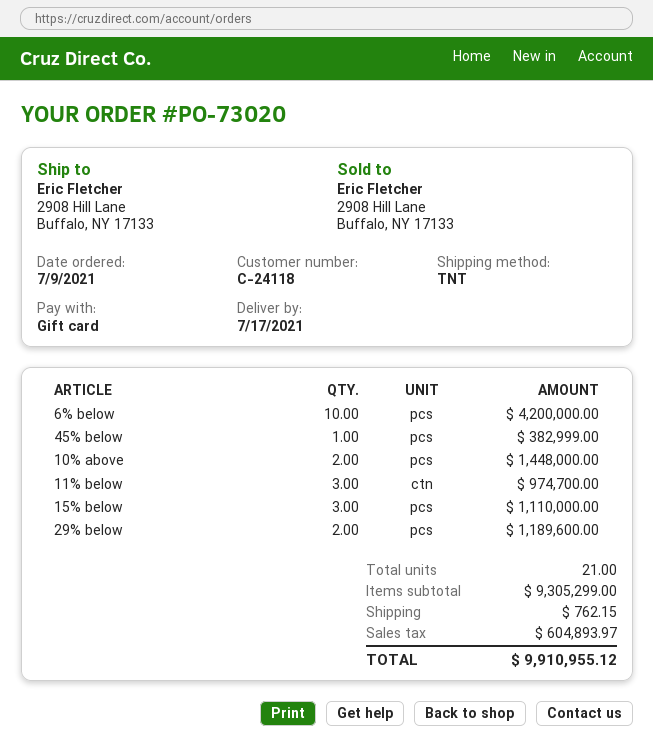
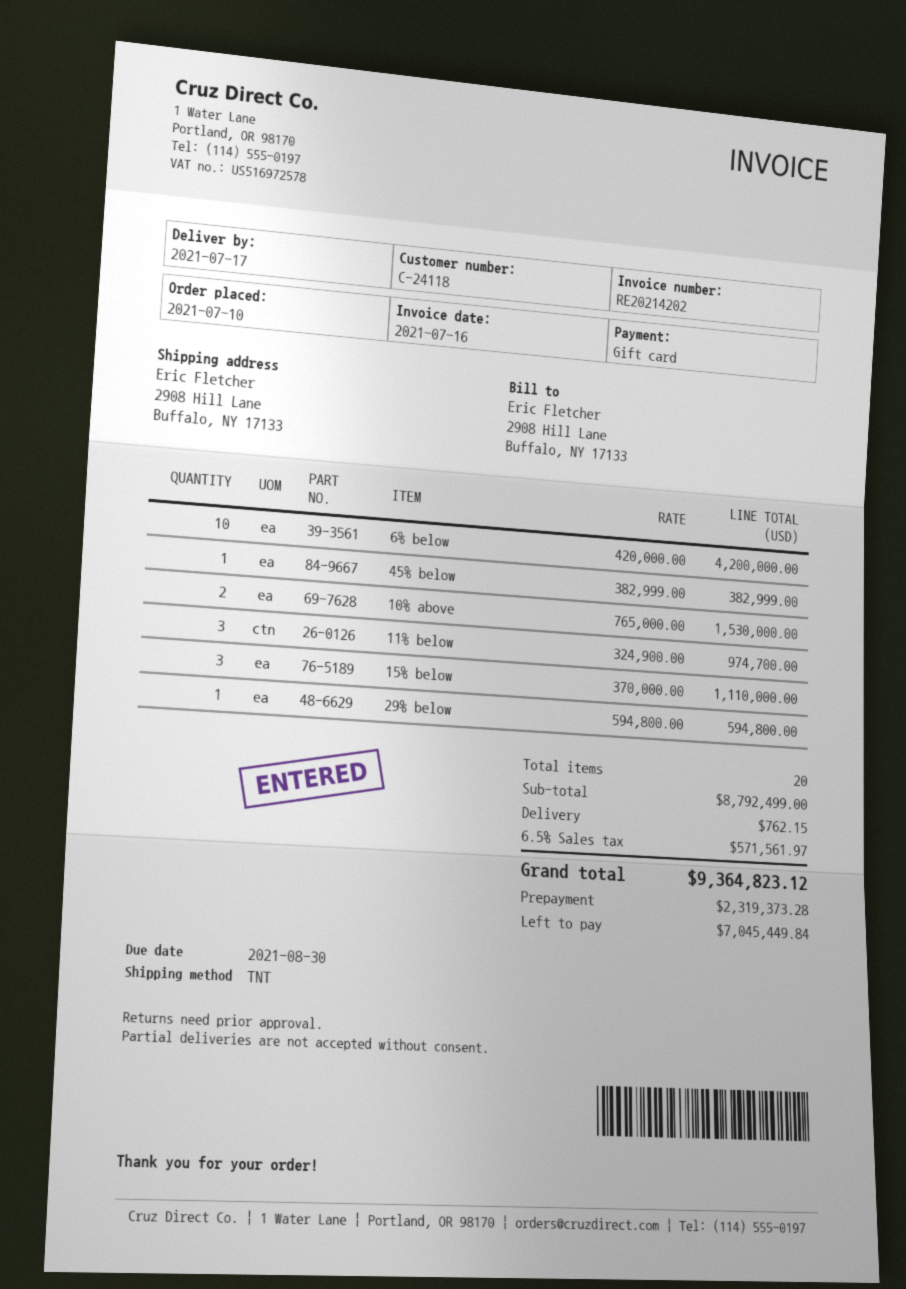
order date: 2021-07-09 -> 2021-07-10
10% above: 2 for 1448000.00 -> 2 for 1530000.00
29% below: 2 for 1189600.00 -> 1 for 594800.00
total quantity: 21 -> 20
subtotal: 9305299.00 -> 8792499.00
tax: 604893.97 -> 571561.97
total: 9910955.12 -> 9364823.12

